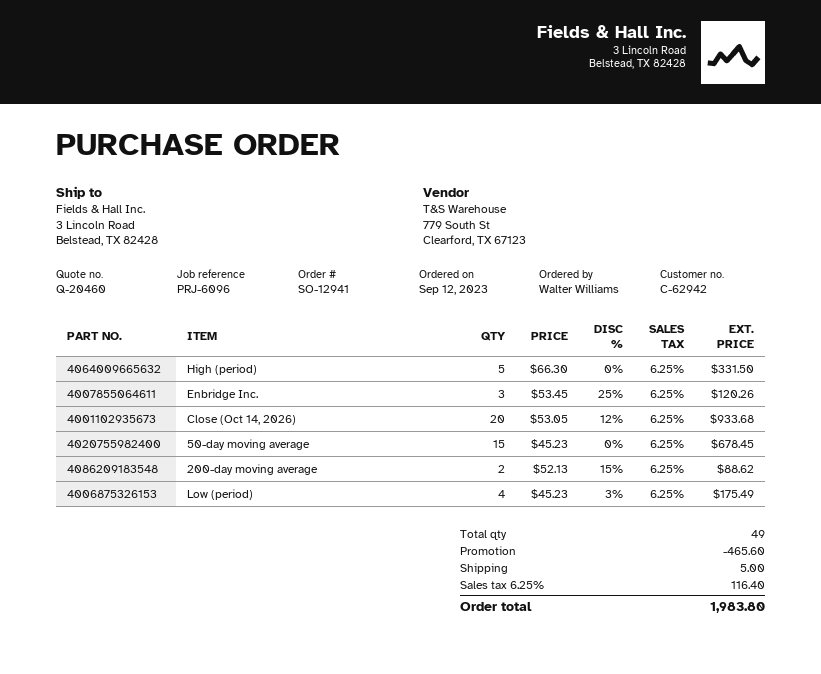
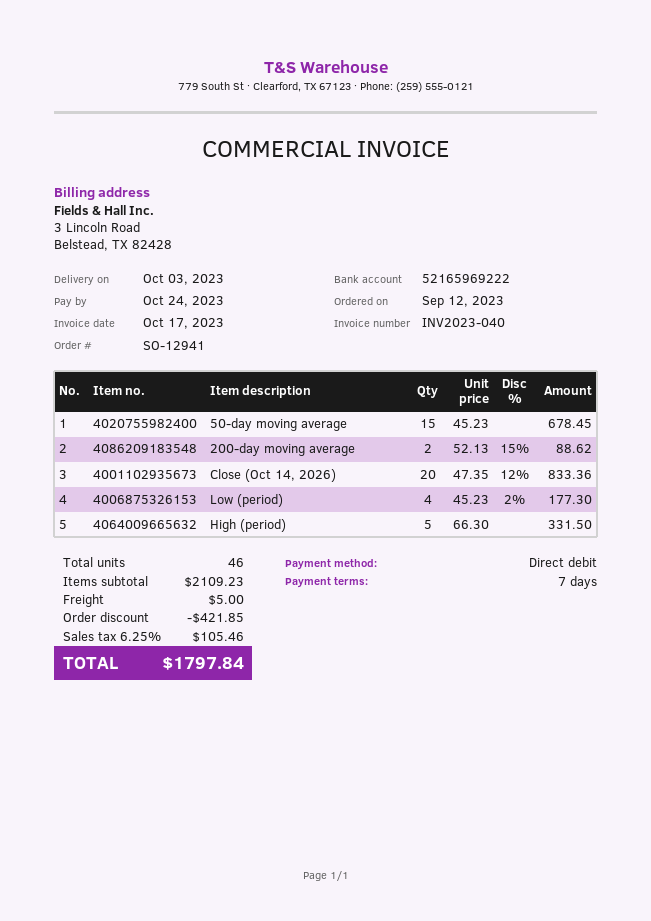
Enbridge Inc.: 3 x 53.45 - 25% = 120.26 -> none
Close (Oct 14, 2026): 20 x 53.05 - 12% = 933.68 -> 20 x 47.35 - 12% = 833.36
Low (period): 4 x 45.23 - 3% = 175.49 -> 4 x 45.23 - 2% = 177.30
total quantity: 49 -> 46
discount: 465.60 -> 421.85
tax: 6.25% = 116.40 -> 6.25% = 105.46
total: 1983.80 -> 1797.84

